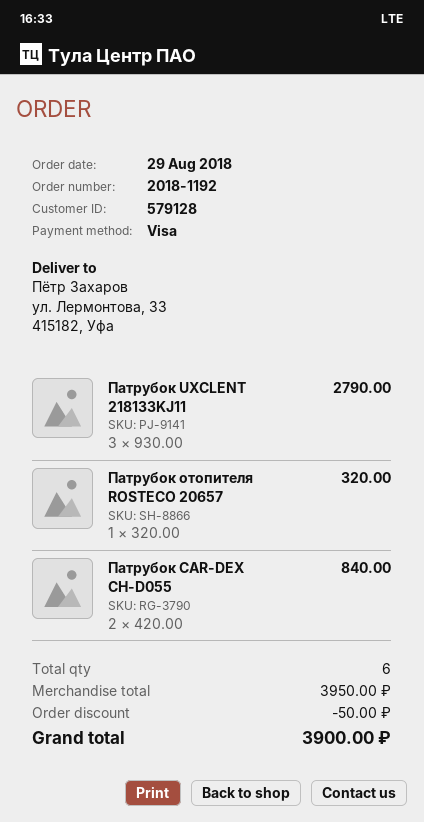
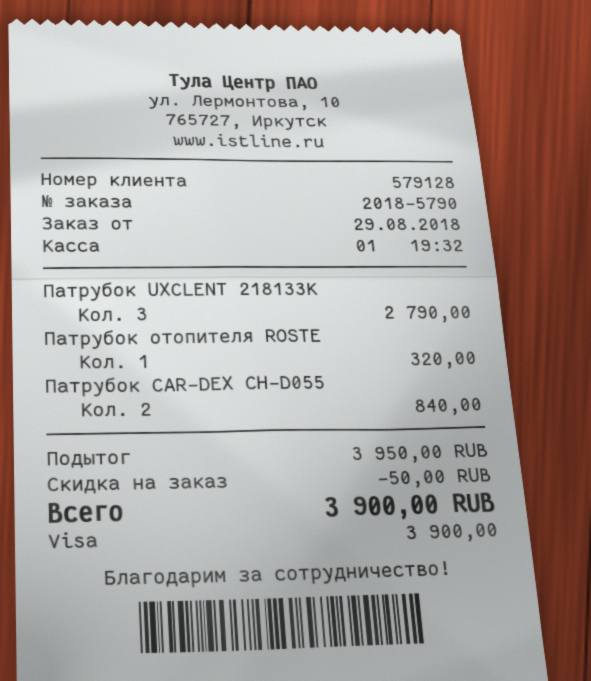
order number: 2018-1192 -> 2018-5790

